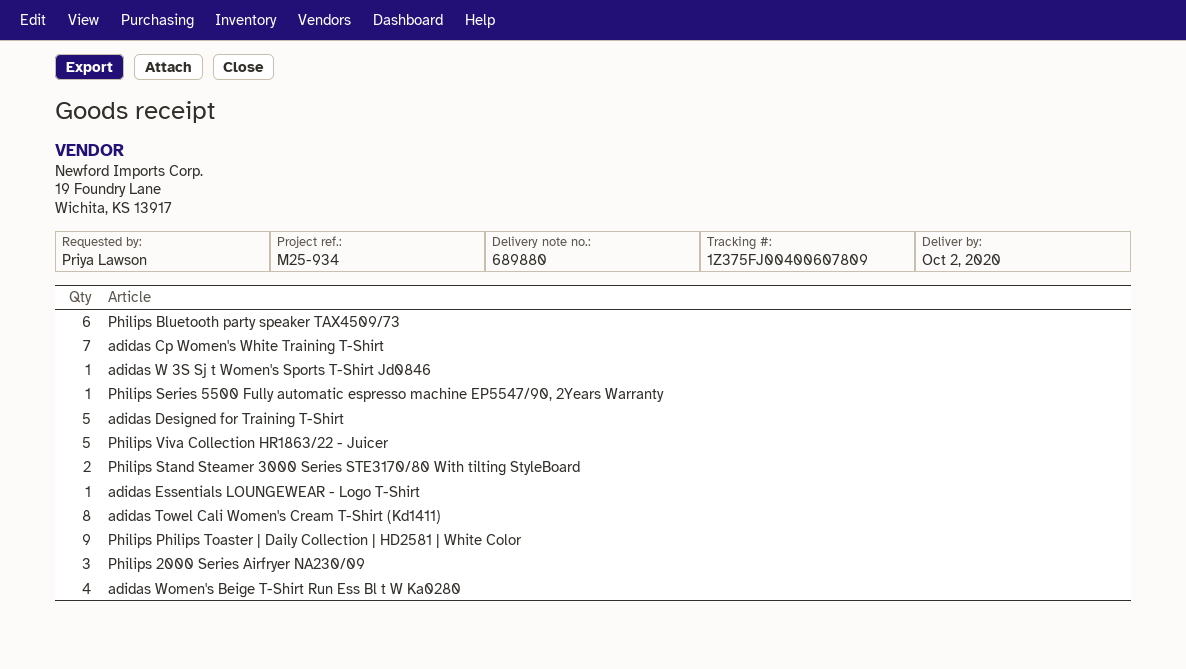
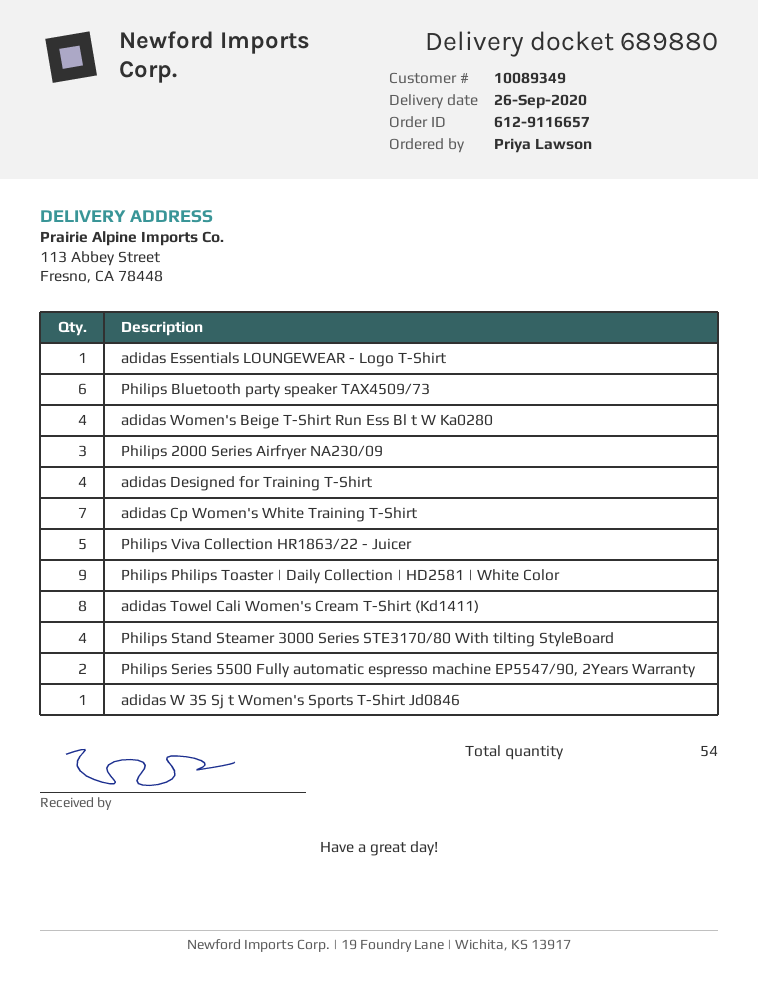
delivery date: 2020-10-02 -> 2020-09-26
Philips Series 5500 Fully automatic espresso machine EP5547/90, 2Years Warranty: 1 -> 2
adidas Designed for Training T-Shirt: 5 -> 4
Philips Stand Steamer 3000 Series STE3170/80 With tilting StyleBoard: 2 -> 4

